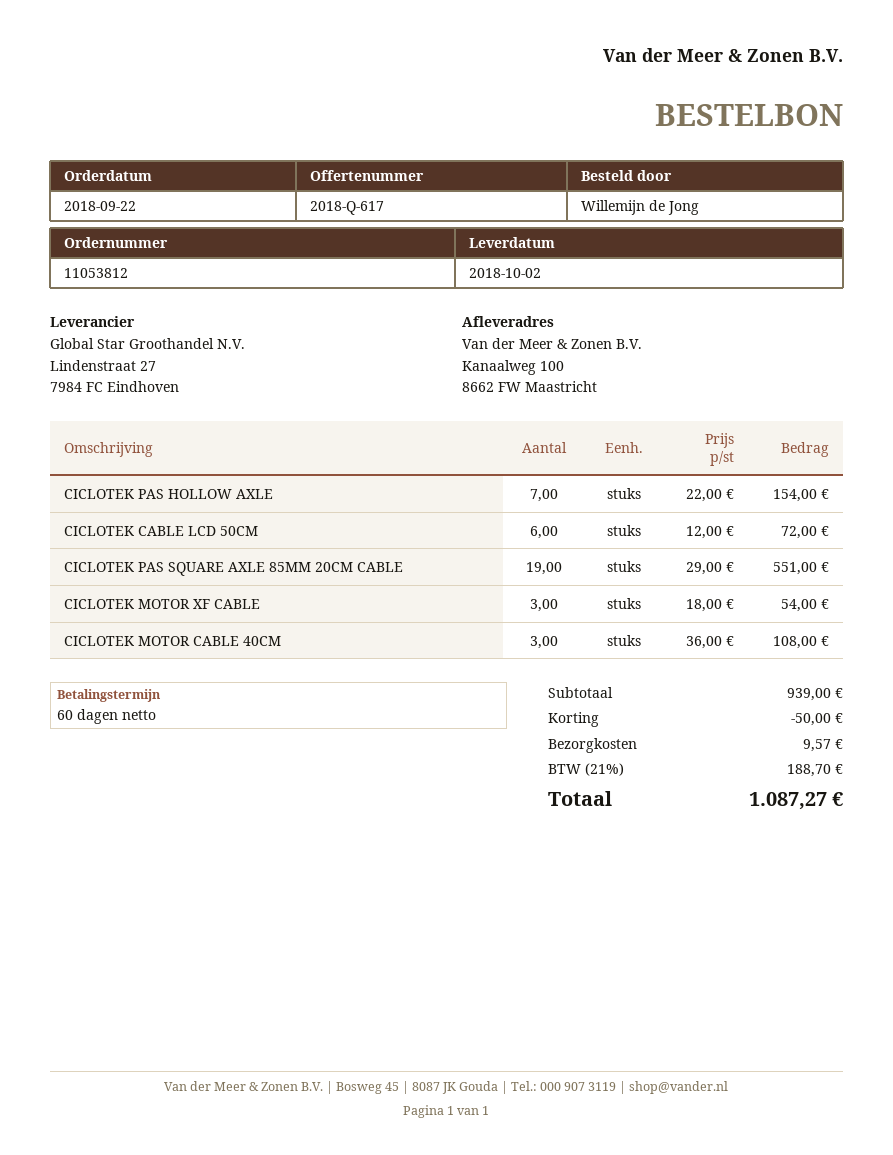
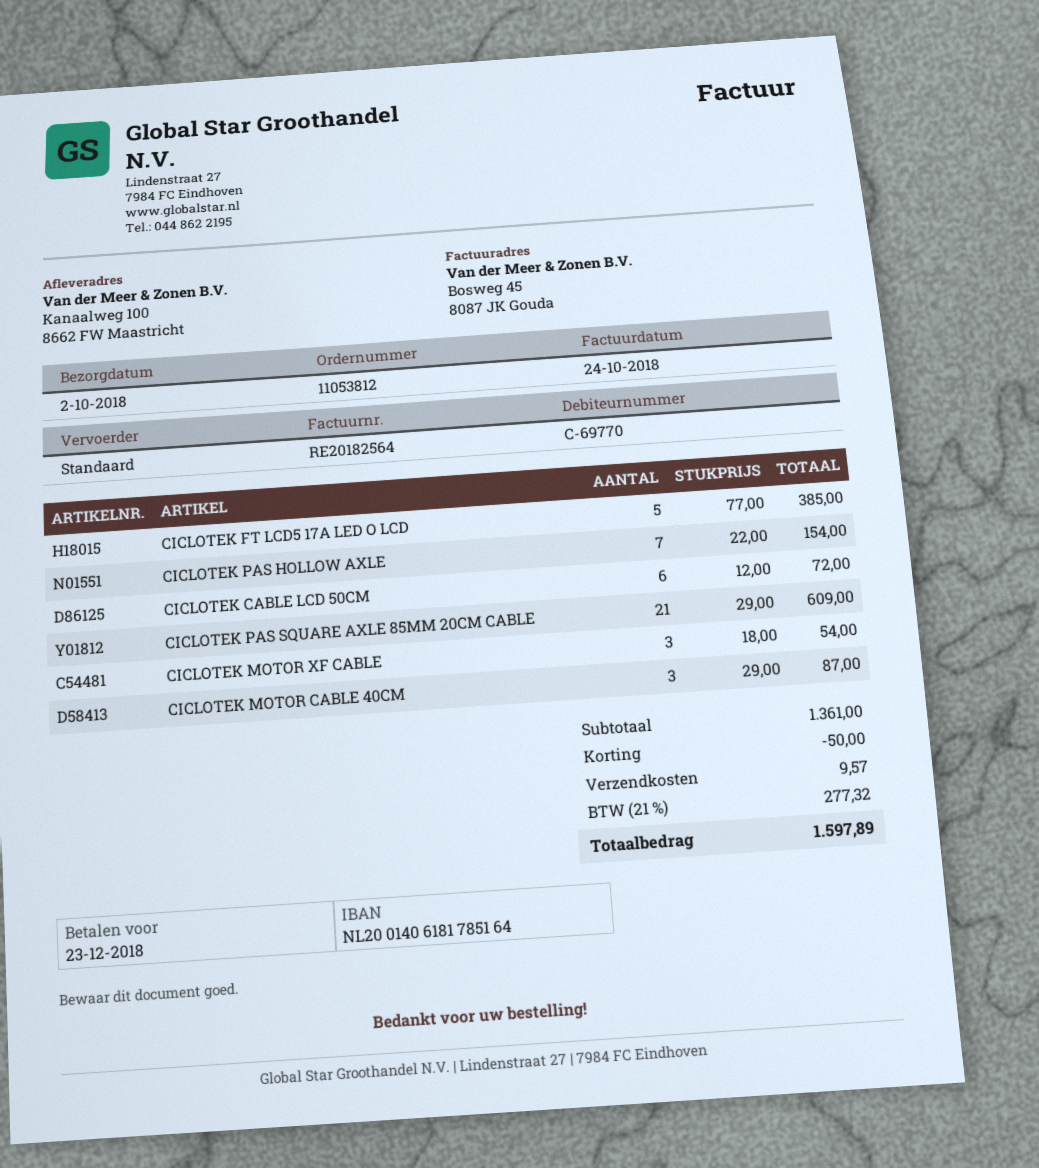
CICLOTEK PAS SQUARE AXLE 85MM 20CM CABLE: 19 x 29.00 = 551.00 -> 21 x 29.00 = 609.00
CICLOTEK MOTOR CABLE 40CM: 3 x 36.00 = 108.00 -> 3 x 29.00 = 87.00
CICLOTEK FT LCD5 17A LED O LCD: none -> 5 x 77.00 = 385.00
subtotal: 939.00 -> 1361.00
tax: 21% = 188.70 -> 21% = 277.32
total: 1087.27 -> 1597.89

